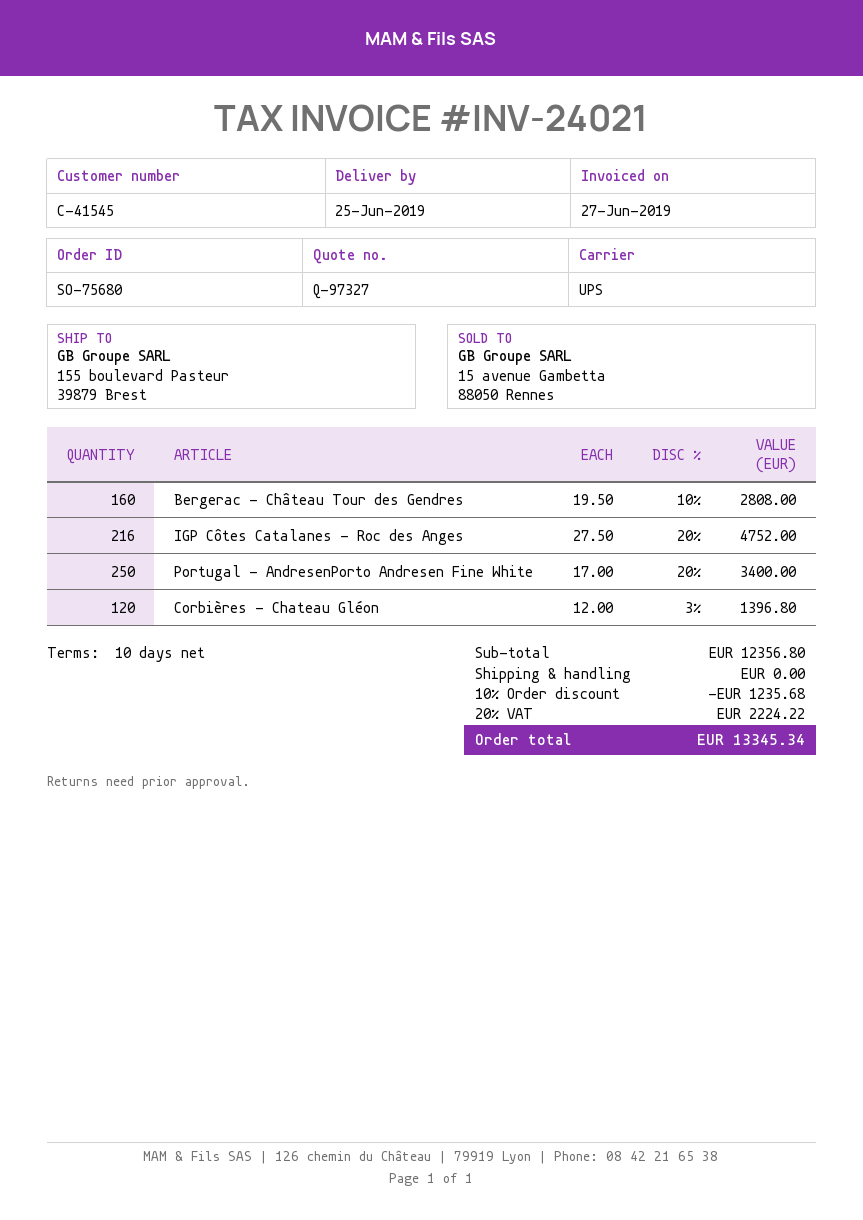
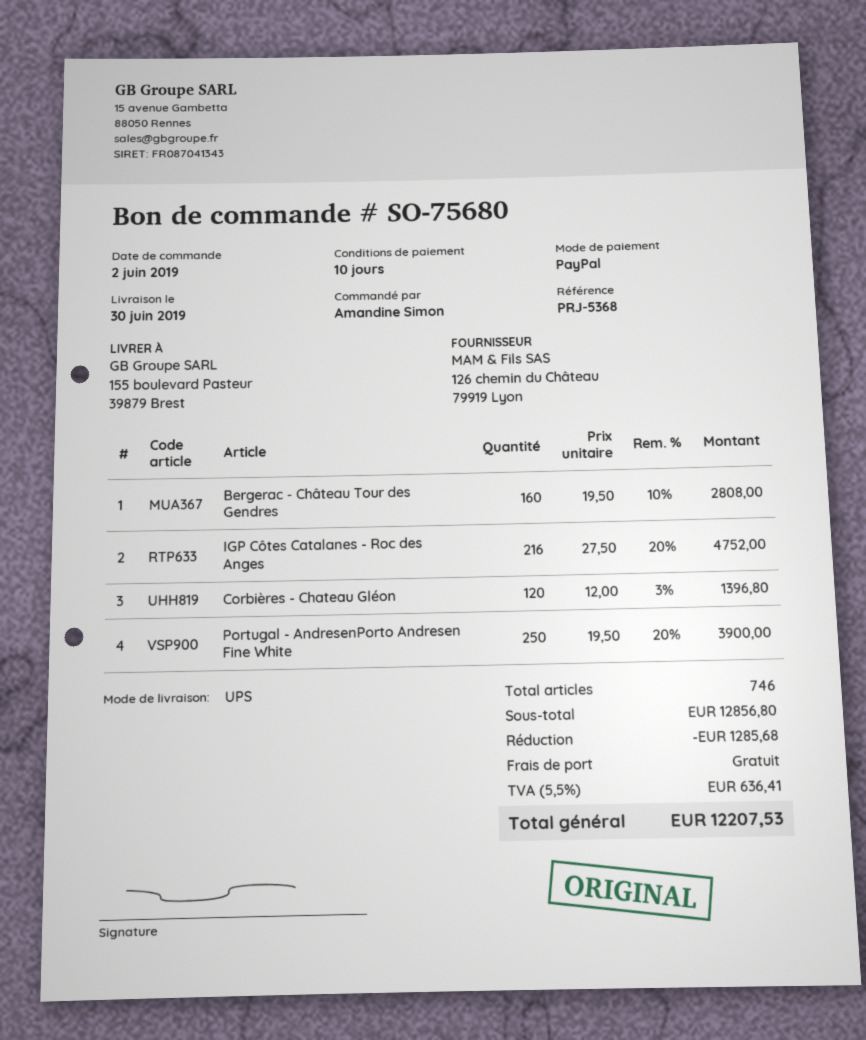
delivery date: 2019-06-25 -> 2019-06-30
Portugal - AndresenPorto Andresen Fine White: 250 x 17.00 - 20% = 3400.00 -> 250 x 19.50 - 20% = 3900.00
subtotal: 12356.80 -> 12856.80
discount: 1235.68 -> 1285.68
tax: 20% = 2224.22 -> 5.5% = 636.41
total: 13345.34 -> 12207.53

